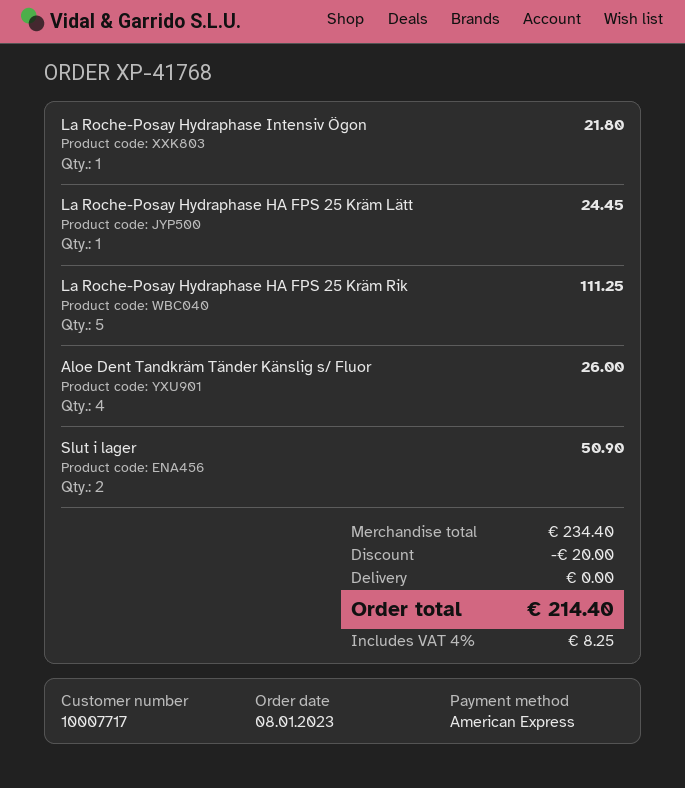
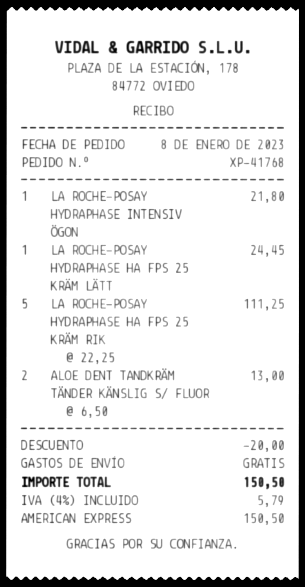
Aloe Dent Tandkräm Tänder Känslig s/ Fluor: 4 for 26.00 -> 2 for 13.00
Slut i lager: 2 for 50.90 -> none
tax: 4% = 8.25 -> 4% = 5.79
total: 214.40 -> 150.50

